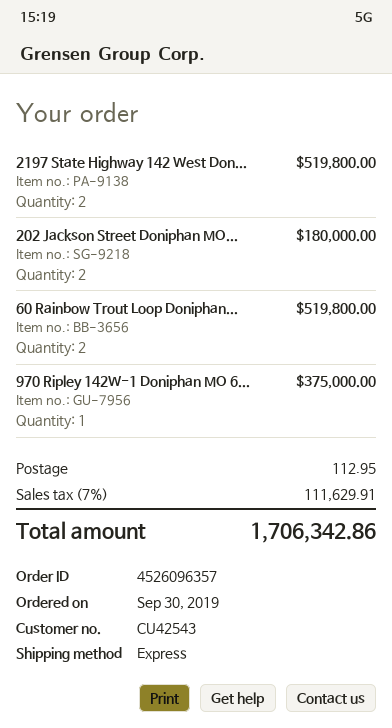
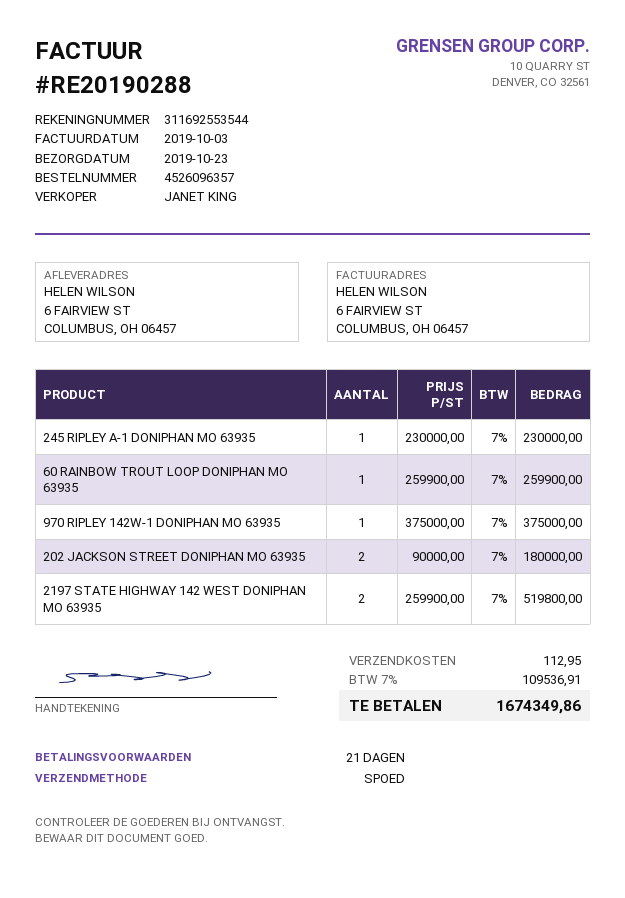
60 Rainbow Trout Loop Doniphan...: 2 for 519800.00 -> 1 for 259900.00
245 RIPLEY A-1 DONIPHAN MO 63935: none -> 1 for 230000.00
tax: 7% = 111629.91 -> 7% = 109536.91
total: 1706342.86 -> 1674349.86

